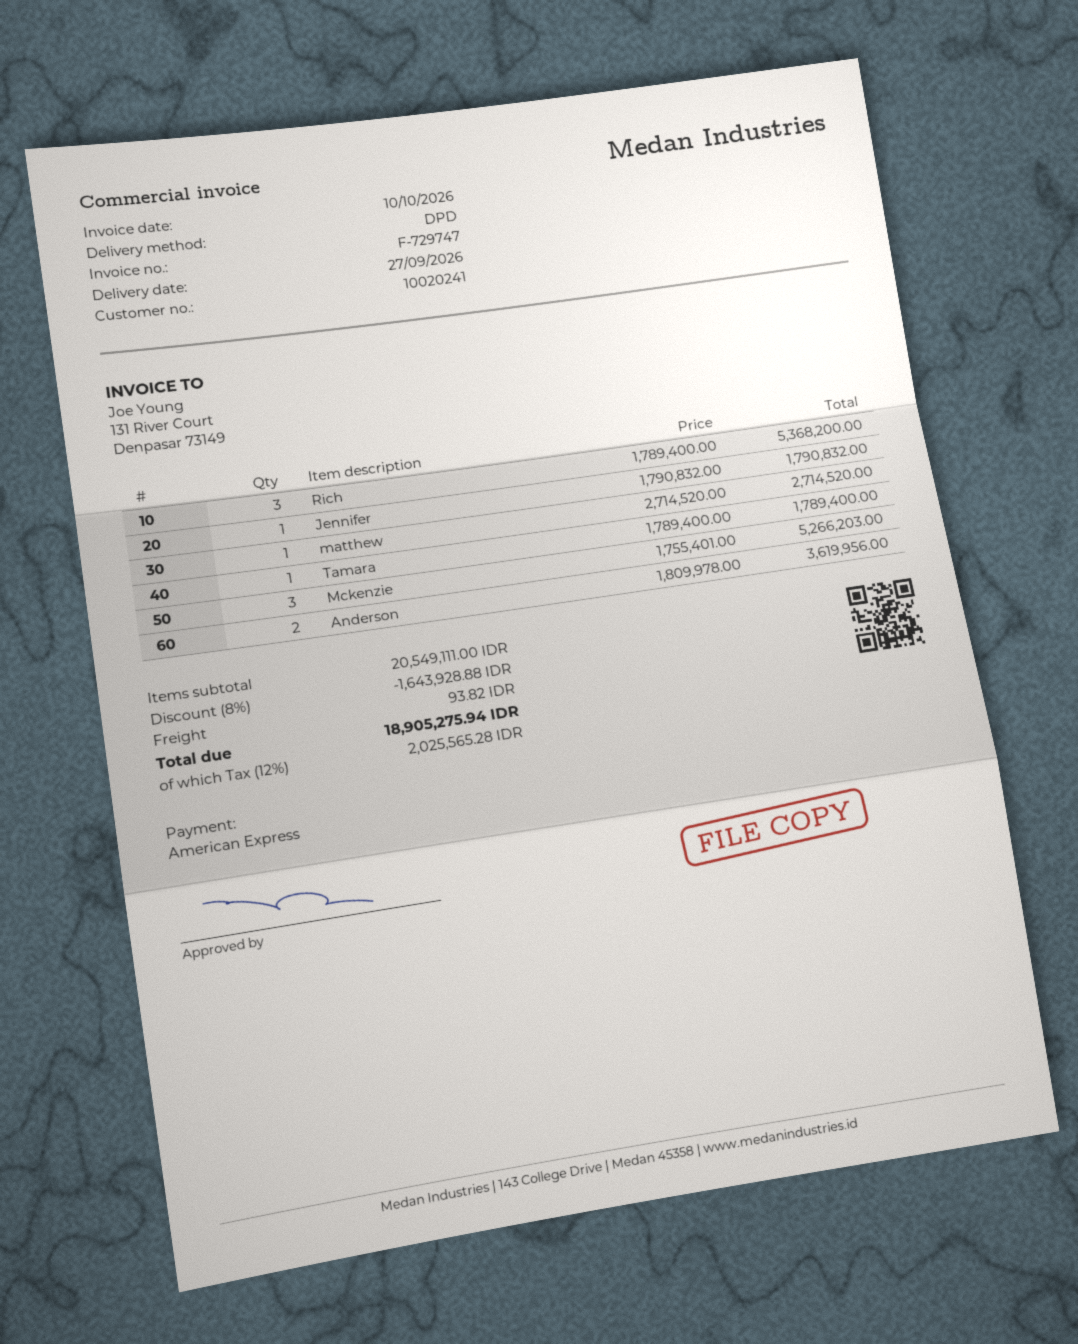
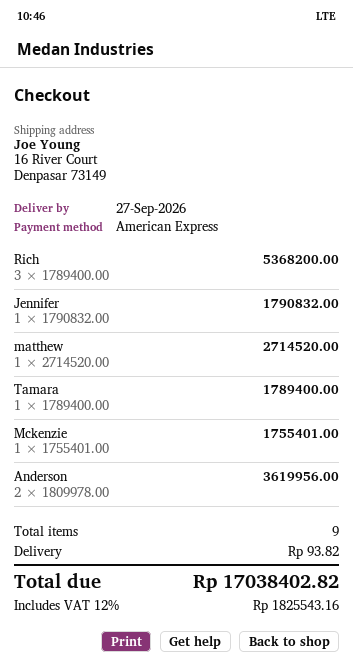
Mckenzie: 3 x 1755401.00 = 5266203.00 -> 1 x 1755401.00 = 1755401.00
discount: 8% = 1643928.88 -> none
tax: 12% = 2025565.28 -> 12% = 1825543.16
total: 18905275.94 -> 17038402.82

